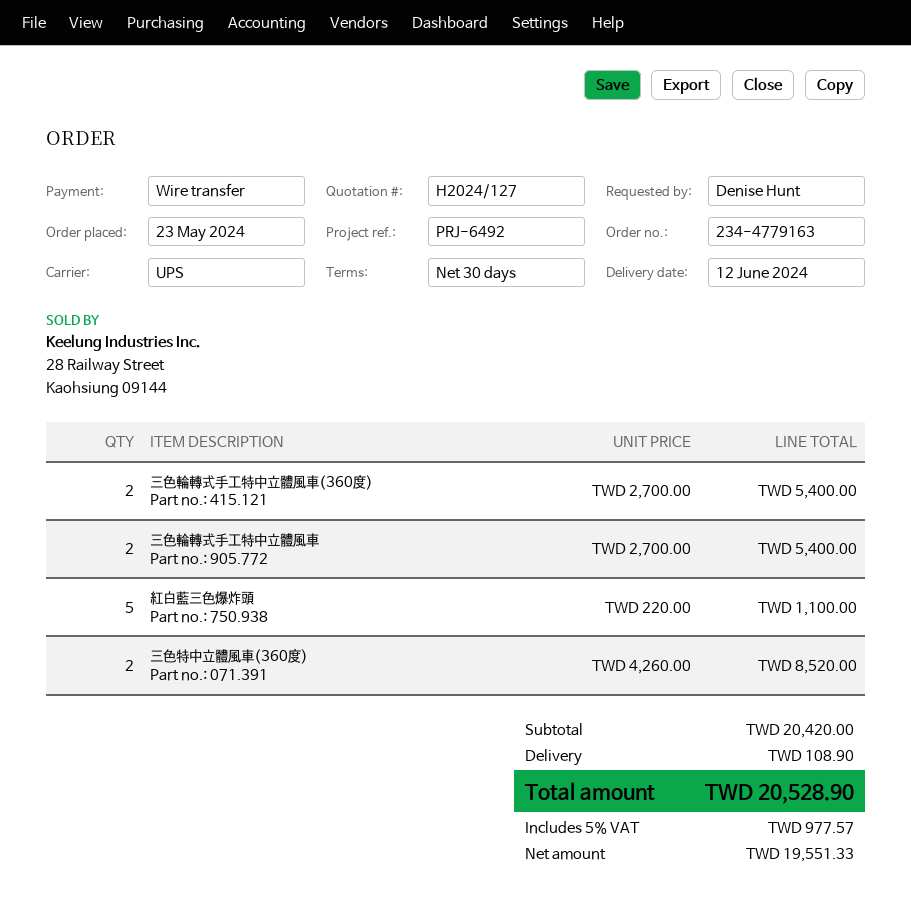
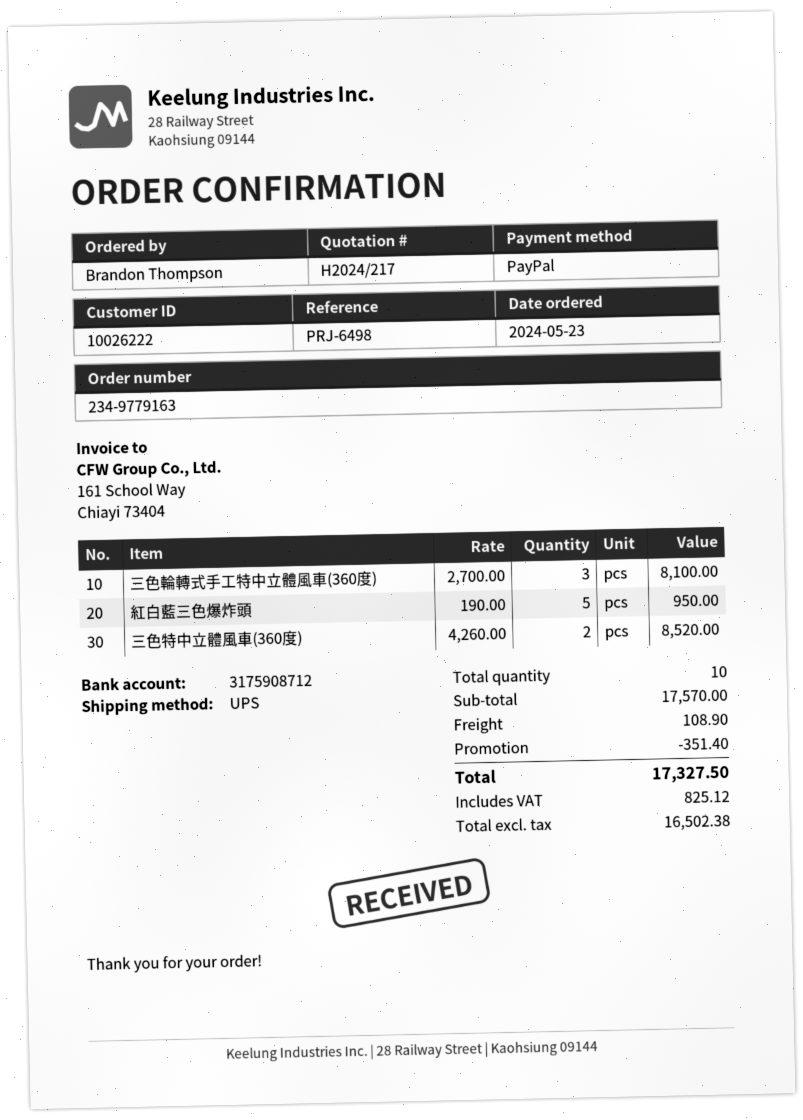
quote number: H2024/127 -> H2024/217
order number: 234-4779163 -> 234-9779163
reference: PRJ-6492 -> PRJ-6498
ordered by: Denise Hunt -> Brandon Thompson
payment method: bank transfer -> PayPal
三色輪轉式手工特中立體風車(360度): 2 x 2700.00 = 5400.00 -> 3 x 2700.00 = 8100.00
三色輪轉式手工特中立體風車: 2 x 2700.00 = 5400.00 -> none
紅白藍三色爆炸頭: 5 x 220.00 = 1100.00 -> 5 x 190.00 = 950.00
subtotal: 20420.00 -> 17570.00
discount: none -> 351.40
net: 19551.33 -> 16502.38
tax: 977.57 -> 825.12
total: 20528.90 -> 17327.50

